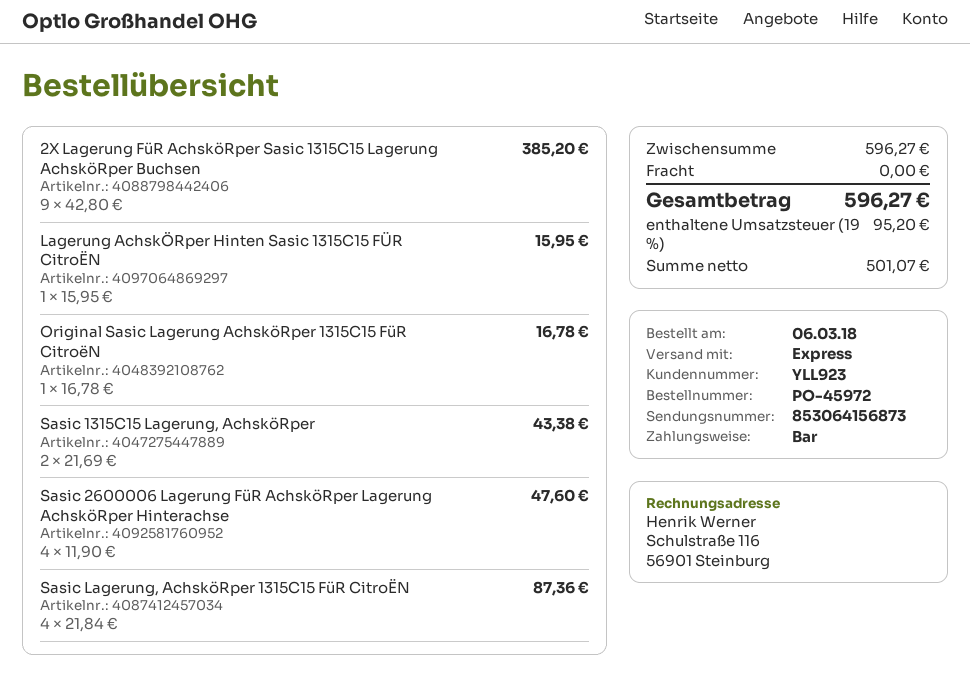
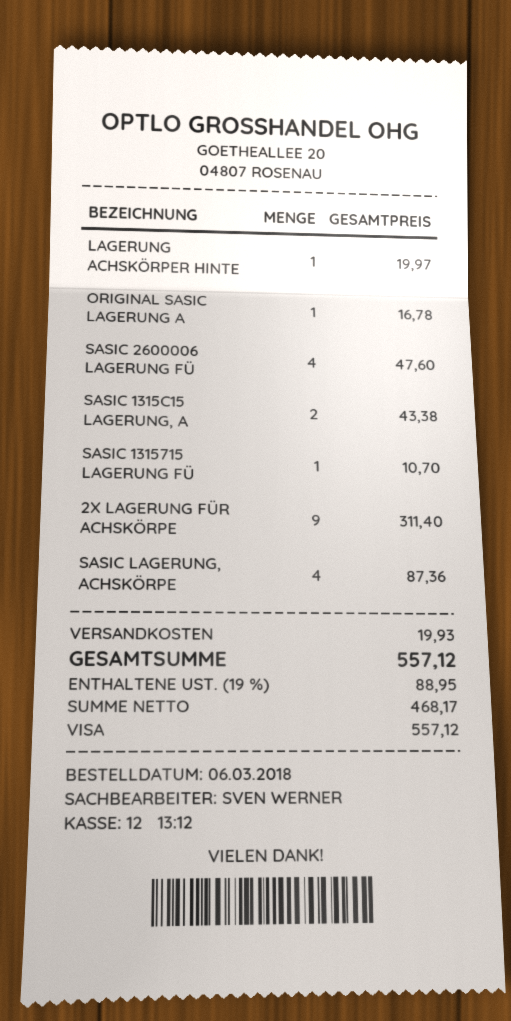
payment method: cash -> Visa
2X Lagerung FüR AchsköRper Sasic 1315C15 Lagerung AchsköRper Buchsen: 9 for 385.20 -> 9 for 311.40
Lagerung AchskÖRper Hinten Sasic 1315C15 FÜR CitroËN: 1 for 15.95 -> 1 for 19.97
SASIC 1315715 LAGERUNG FÜ: none -> 1 for 10.70
shipping: 0.00 -> 19.93
net: 501.07 -> 468.17
tax: 19% = 95.20 -> 19% = 88.95
total: 596.27 -> 557.12

